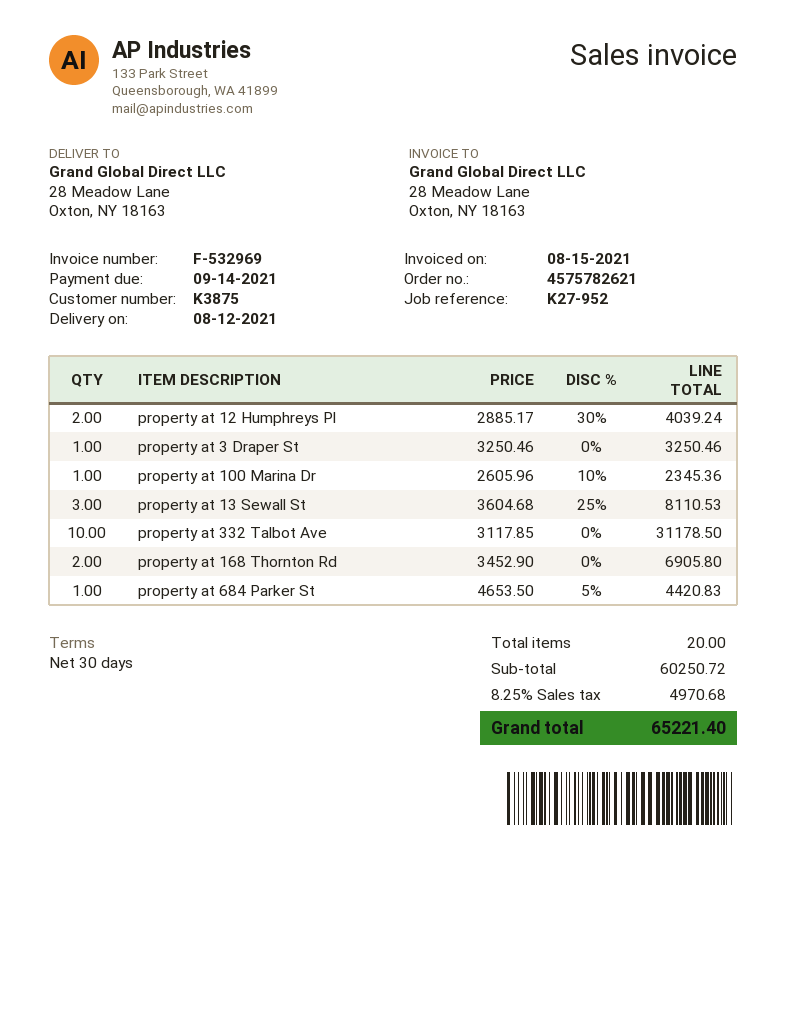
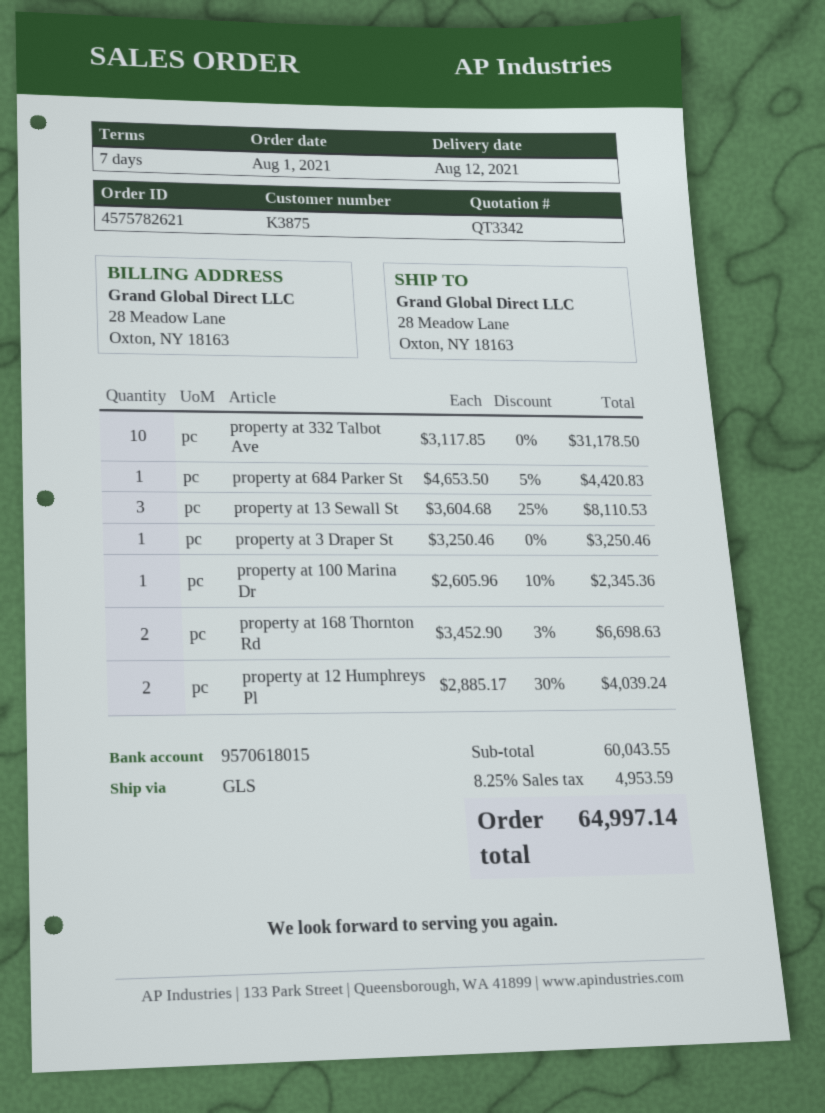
payment terms: 30 days -> 7 days
property at 168 Thornton Rd: 2 x 3452.90 = 6905.80 -> 2 x 3452.90 - 3% = 6698.63
subtotal: 60250.72 -> 60043.55
tax: 8.25% = 4970.68 -> 8.25% = 4953.59
total: 65221.40 -> 64997.14

